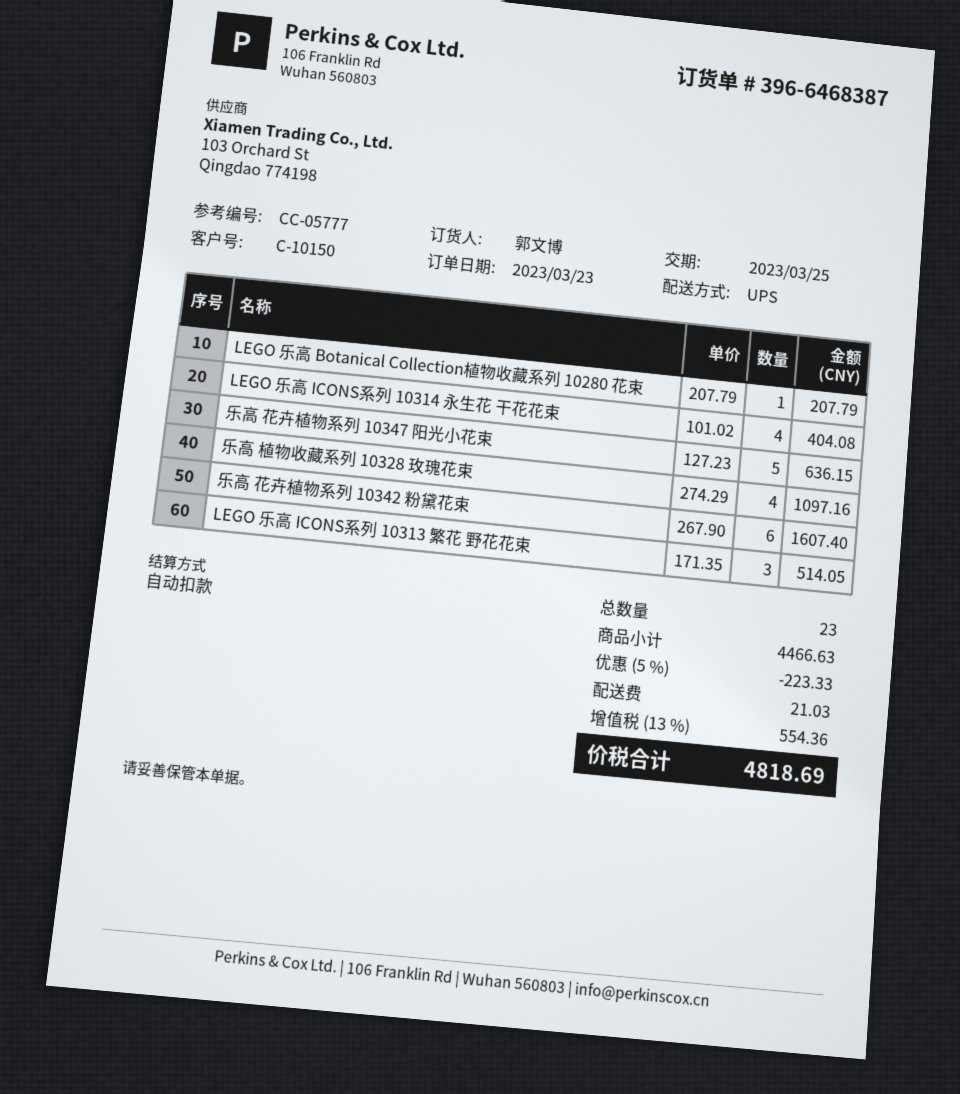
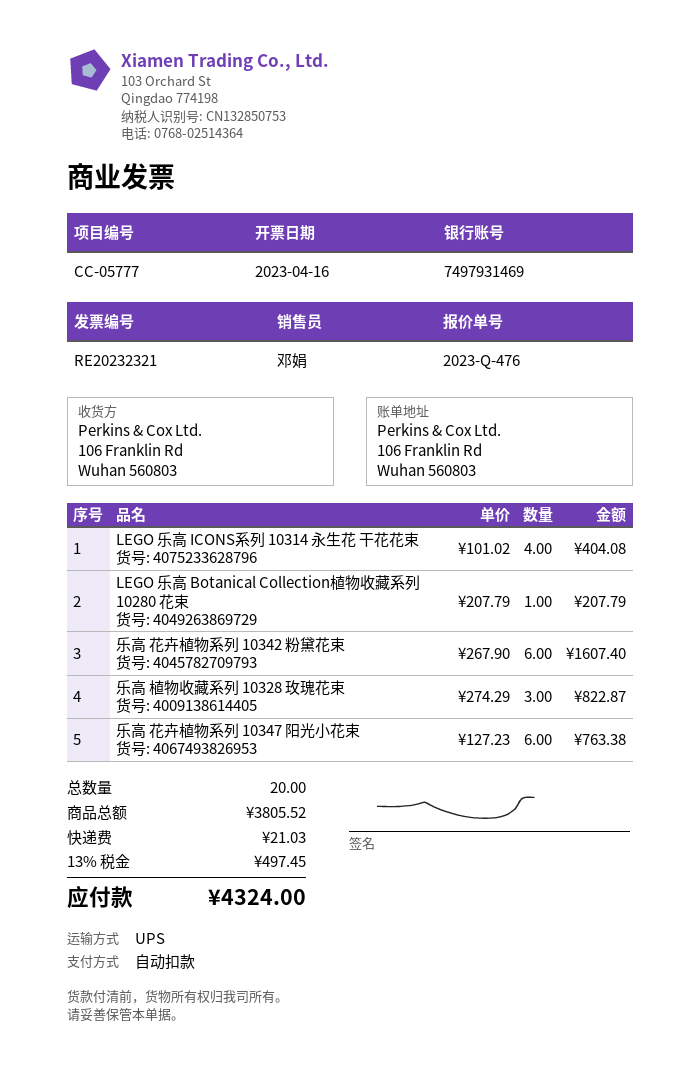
乐高 花卉植物系列 10347 阳光小花束: 5 x 127.23 = 636.15 -> 6 x 127.23 = 763.38
乐高 植物收藏系列 10328 玫瑰花束: 4 x 274.29 = 1097.16 -> 3 x 274.29 = 822.87
LEGO 乐高 ICONS系列 10313 繁花 野花花束: 3 x 171.35 = 514.05 -> none
total quantity: 23 -> 20
subtotal: 4466.63 -> 3805.52
discount: 5% = 223.33 -> none
tax: 13% = 554.36 -> 13% = 497.45
total: 4818.69 -> 4324.00

